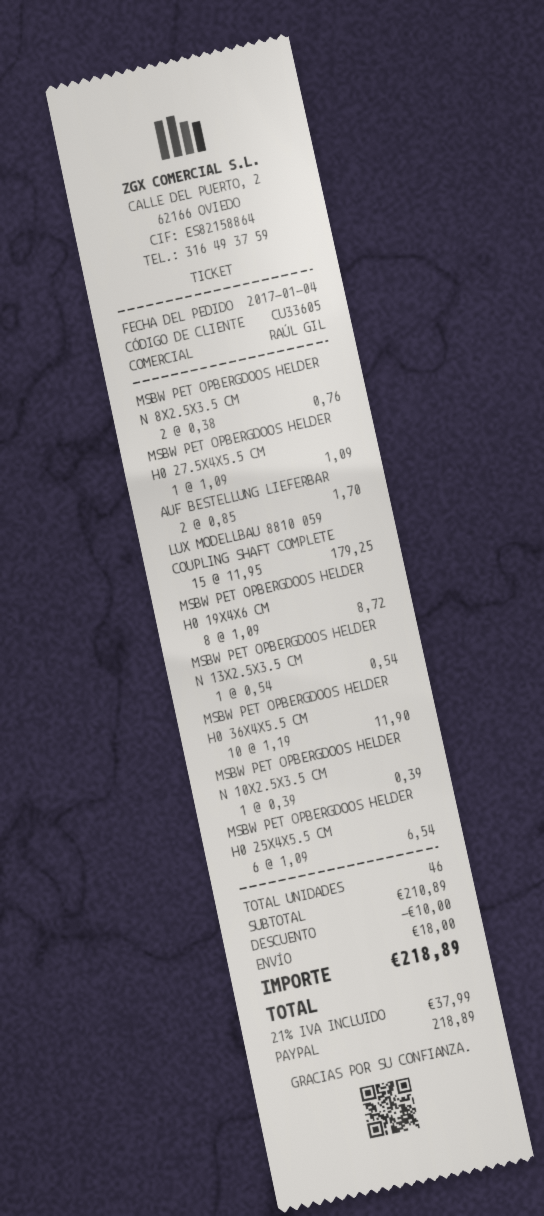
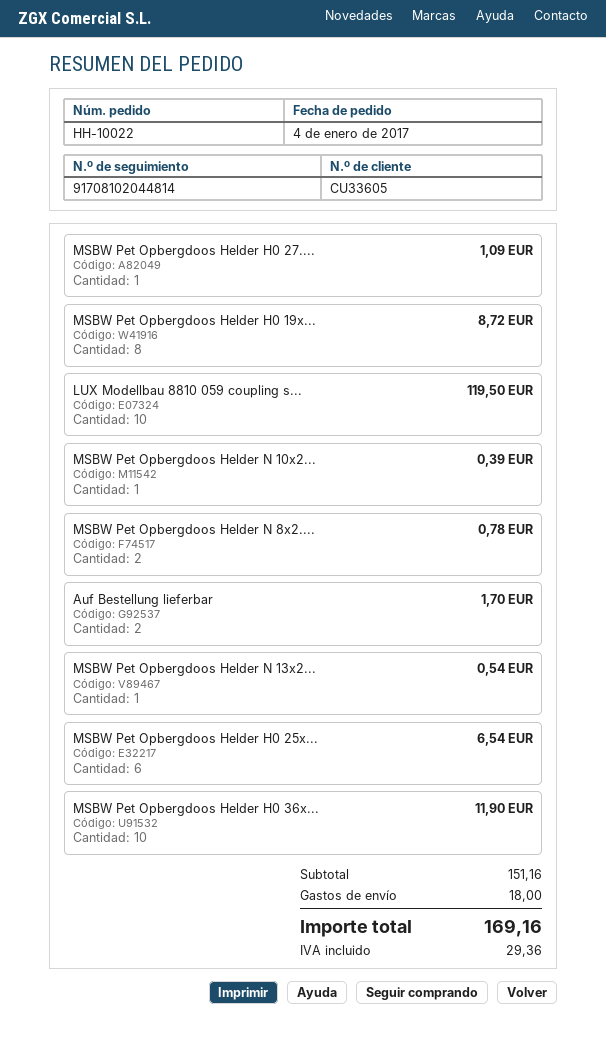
MSBW PET OPBERGDOOS HELDER N 8X2.5X3.5 CM: 2 for 0.76 -> 2 for 0.78
LUX MODELLBAU 8810 059 COUPLING SHAFT COMPLETE: 15 for 179.25 -> 10 for 119.50
subtotal: 210.89 -> 151.16
discount: 10.00 -> none
tax: 37.99 -> 29.36
total: 218.89 -> 169.16

